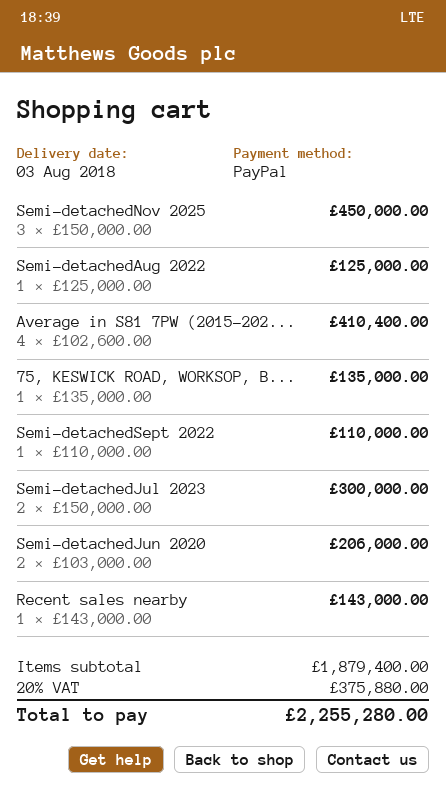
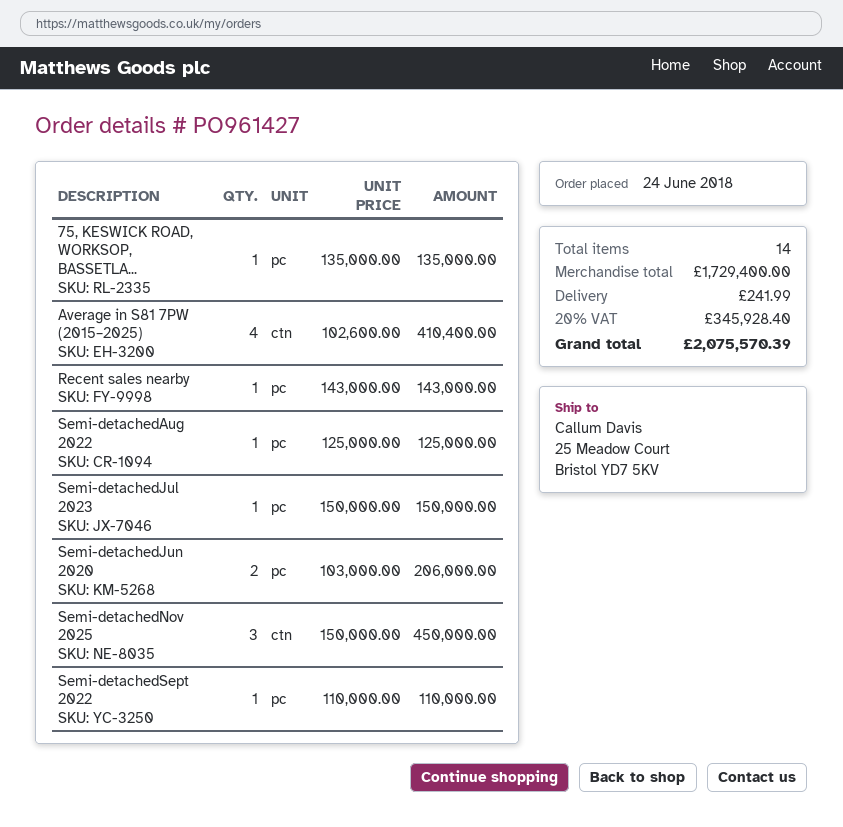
Semi-detachedJul 2023: 2 x 150000.00 = 300000.00 -> 1 x 150000.00 = 150000.00
subtotal: 1879400.00 -> 1729400.00
shipping: none -> 241.99
tax: 20% = 375880.00 -> 20% = 345928.40
total: 2255280.00 -> 2075570.39

